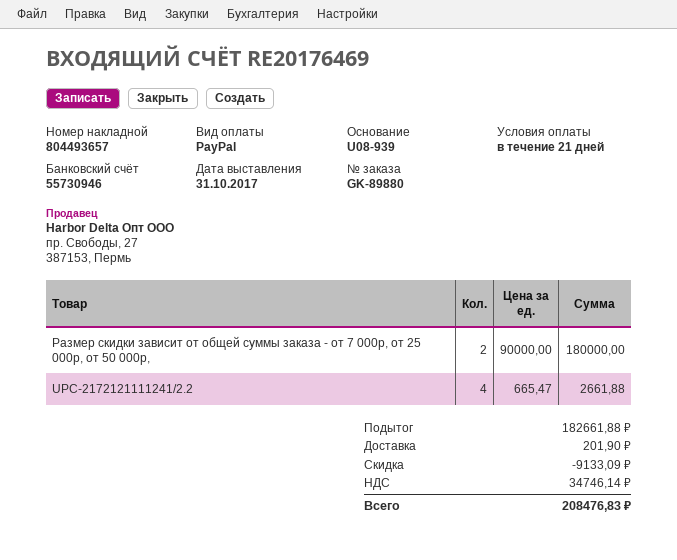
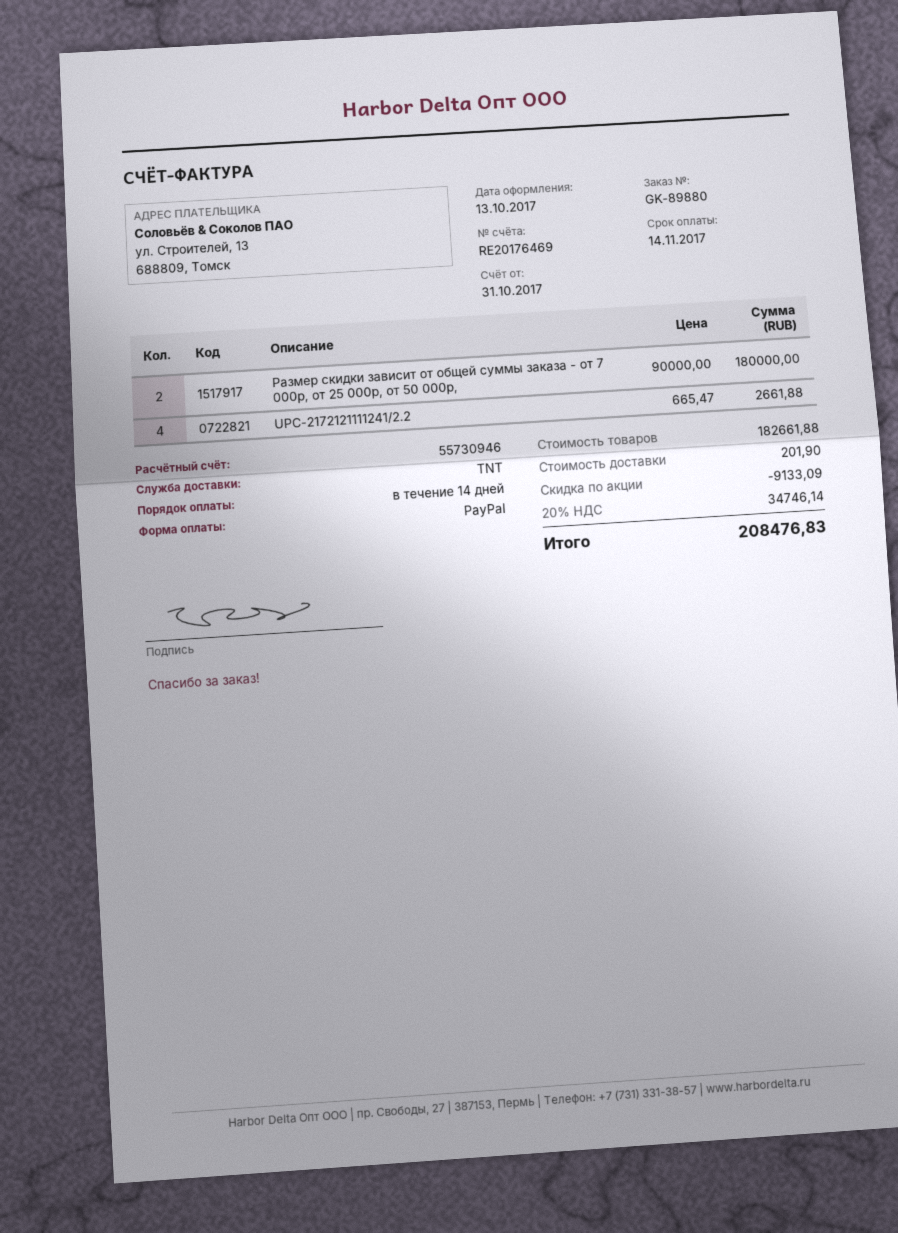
payment terms: 21 days -> 14 days

